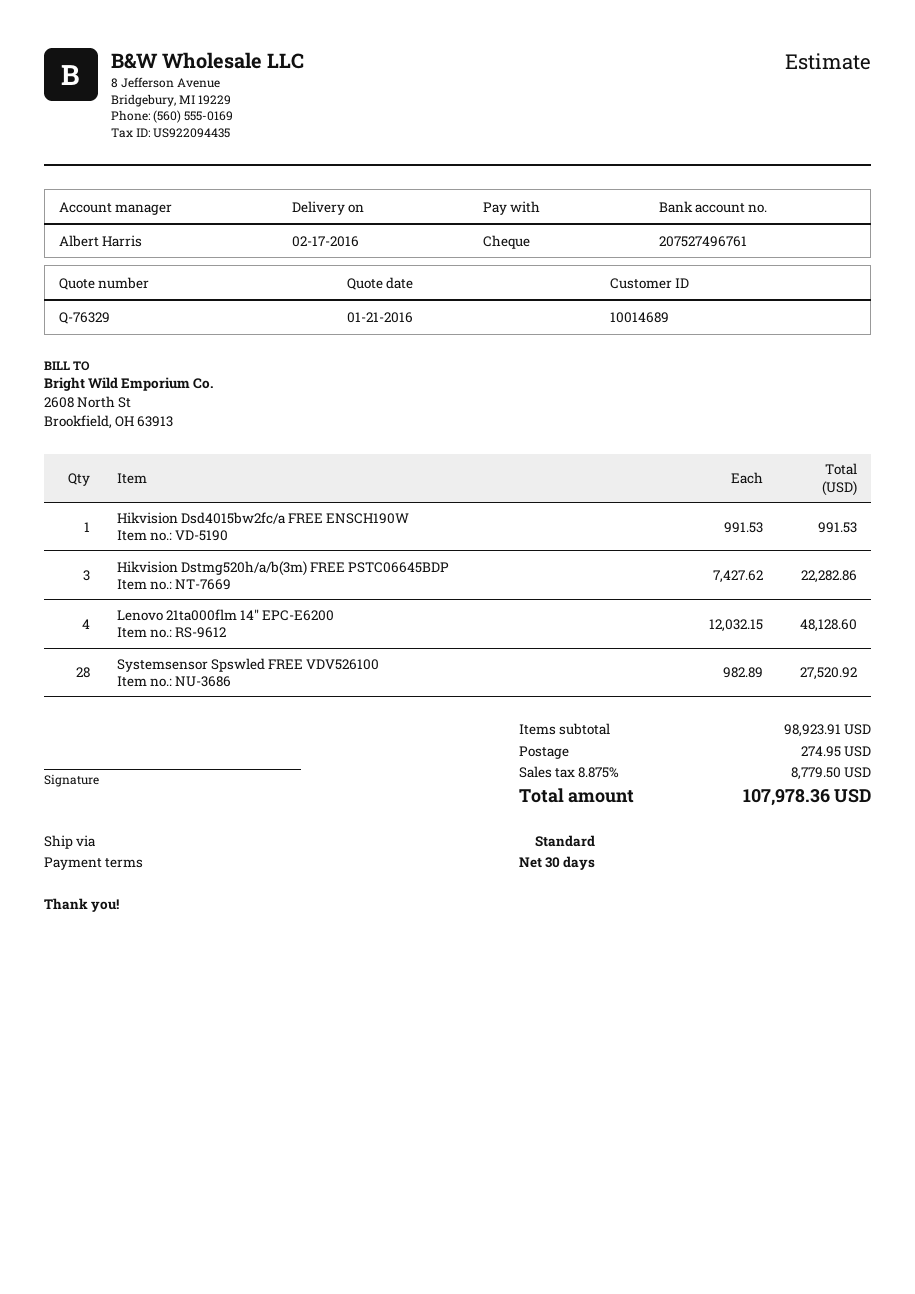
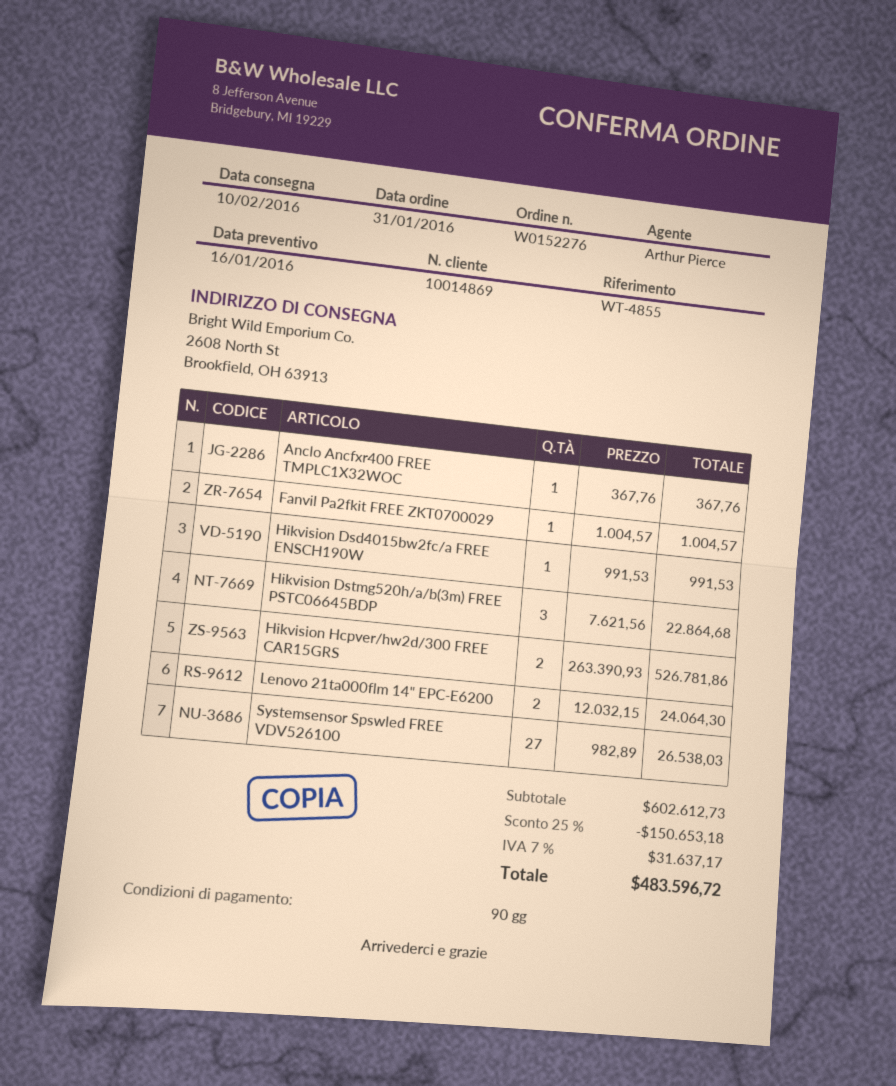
quote date: 2016-01-21 -> 2016-01-16
delivery date: 2016-02-17 -> 2016-02-10
payment terms: 30 days -> 90 days
customer number: 10014689 -> 10014869
sales rep: Albert Harris -> Arthur Pierce
Hikvision Dstmg520h/a/b(3m) FREE PSTC06645BDP: 3 x 7427.62 = 22282.86 -> 3 x 7621.56 = 22864.68
Lenovo 21ta000flm 14" EPC-E6200: 4 x 12032.15 = 48128.60 -> 2 x 12032.15 = 24064.30
Systemsensor Spswled FREE VDV526100: 28 x 982.89 = 27520.92 -> 27 x 982.89 = 26538.03
Anclo Ancfxr400 FREE TMPLC1X32WOC: none -> 1 x 367.76 = 367.76
Fanvil Pa2fkit FREE ZKT0700029: none -> 1 x 1004.57 = 1004.57
Hikvision Hcpver/hw2d/300 FREE CAR15GRS: none -> 2 x 263390.93 = 526781.86
subtotal: 98923.91 -> 602612.73
discount: none -> 25% = 150653.18
shipping: 274.95 -> none
tax: 8.875% = 8779.50 -> 7% = 31637.17
total: 107978.36 -> 483596.72

